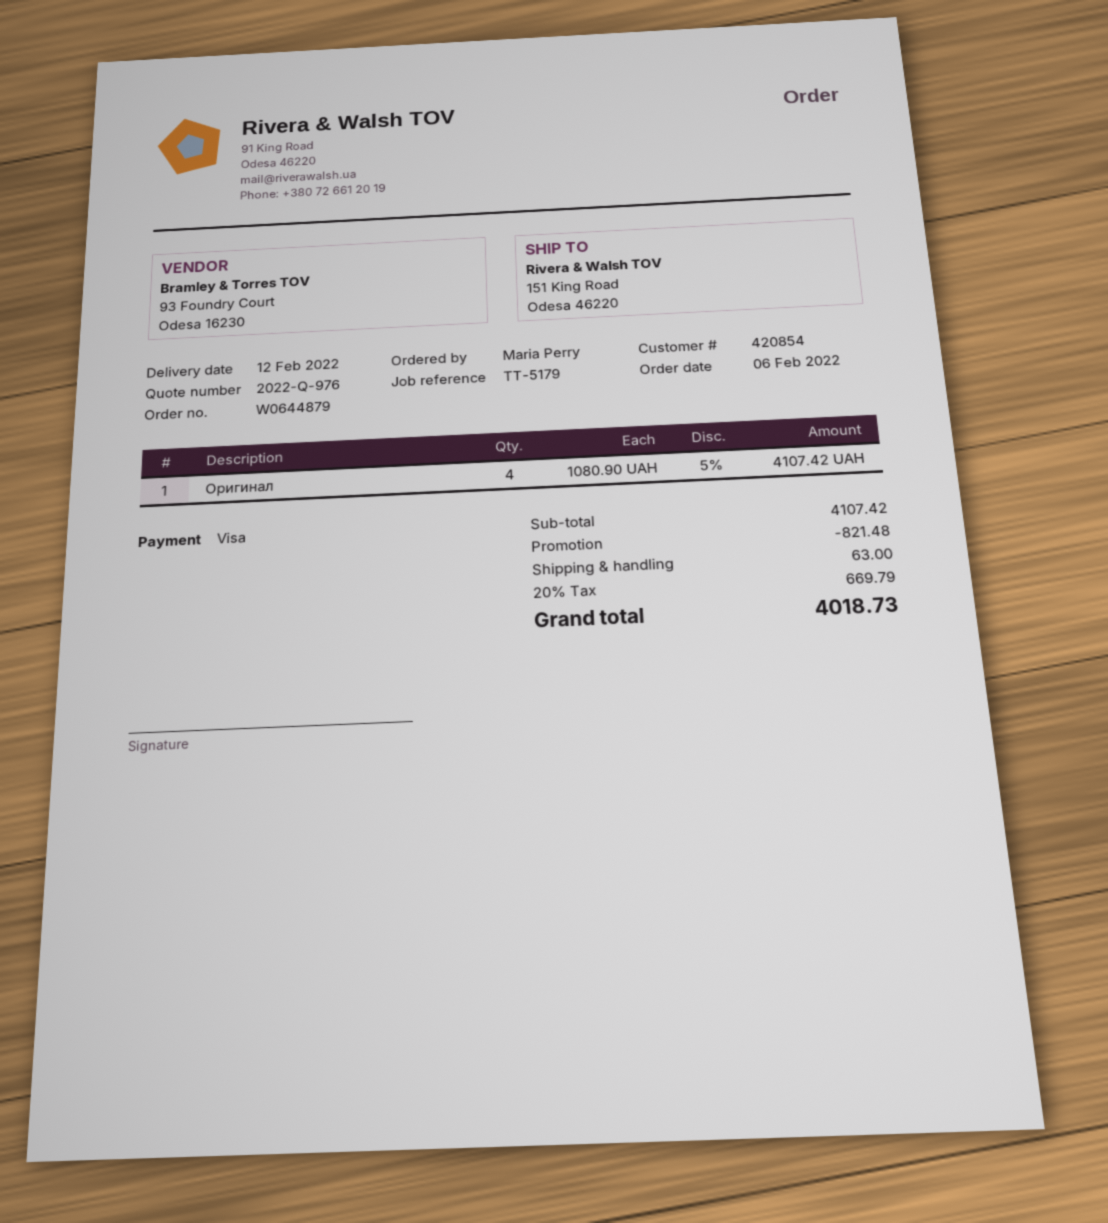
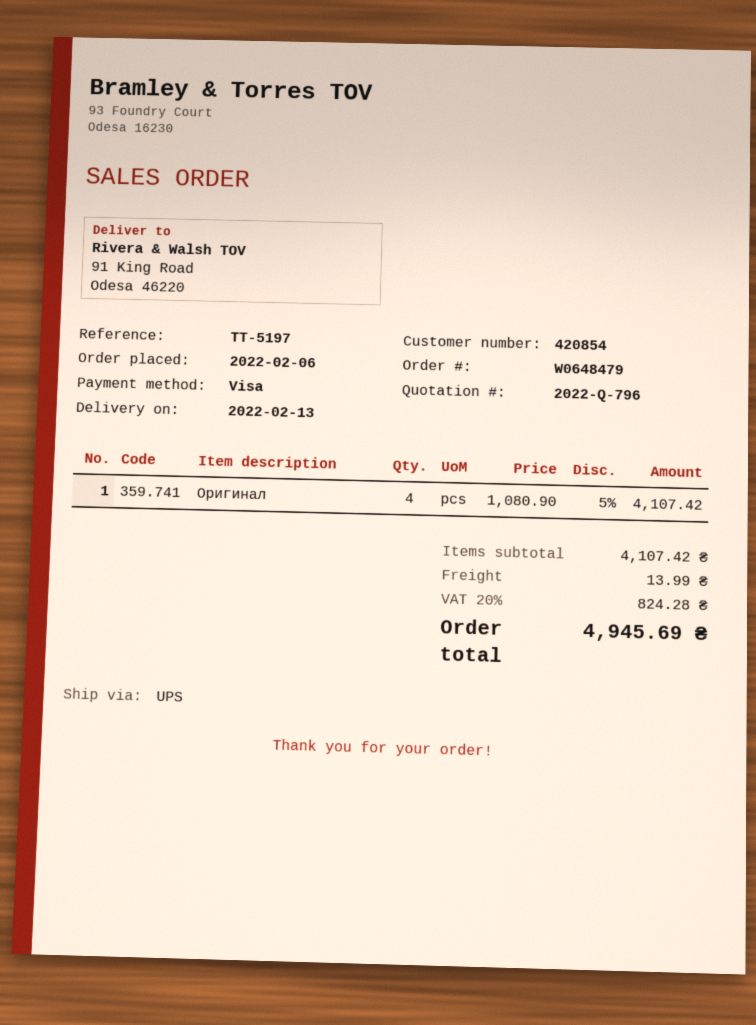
quote number: 2022-Q-976 -> 2022-Q-796
order number: W0644879 -> W0648479
delivery date: 2022-02-12 -> 2022-02-13
reference: TT-5179 -> TT-5197
ship to: 151 King Road, Odesa 46220 -> 91 King Road, Odesa 46220
discount: 821.48 -> none
shipping: 63.00 -> 13.99
tax: 20% = 669.79 -> 20% = 824.28
total: 4018.73 -> 4945.69

